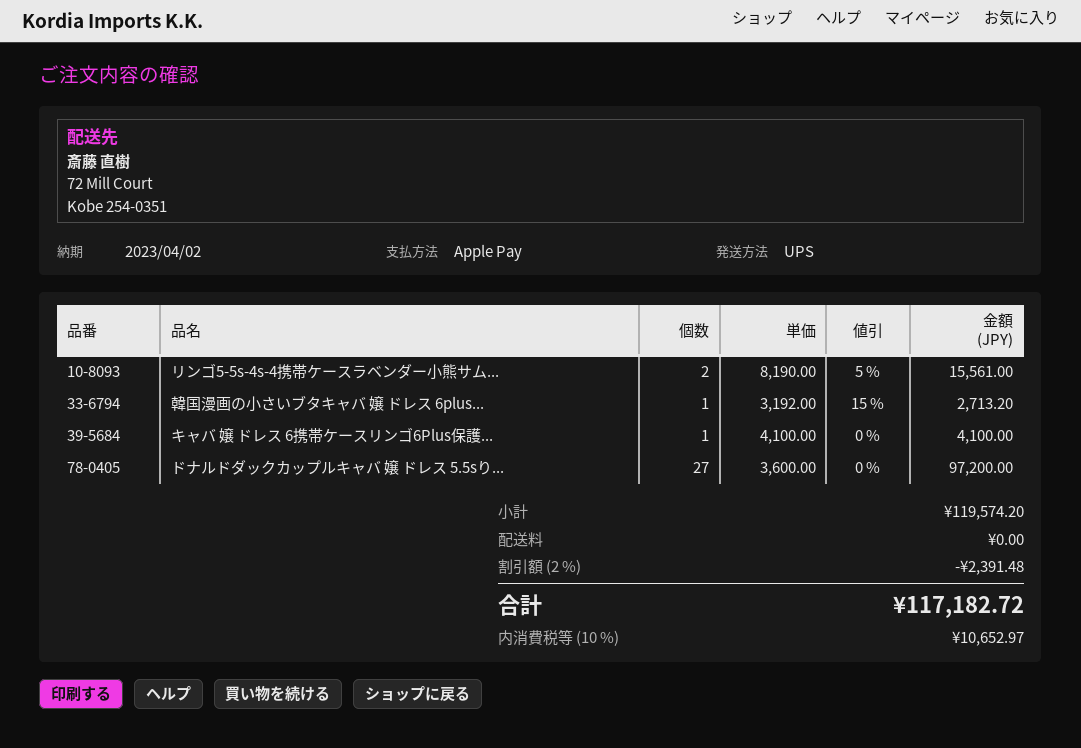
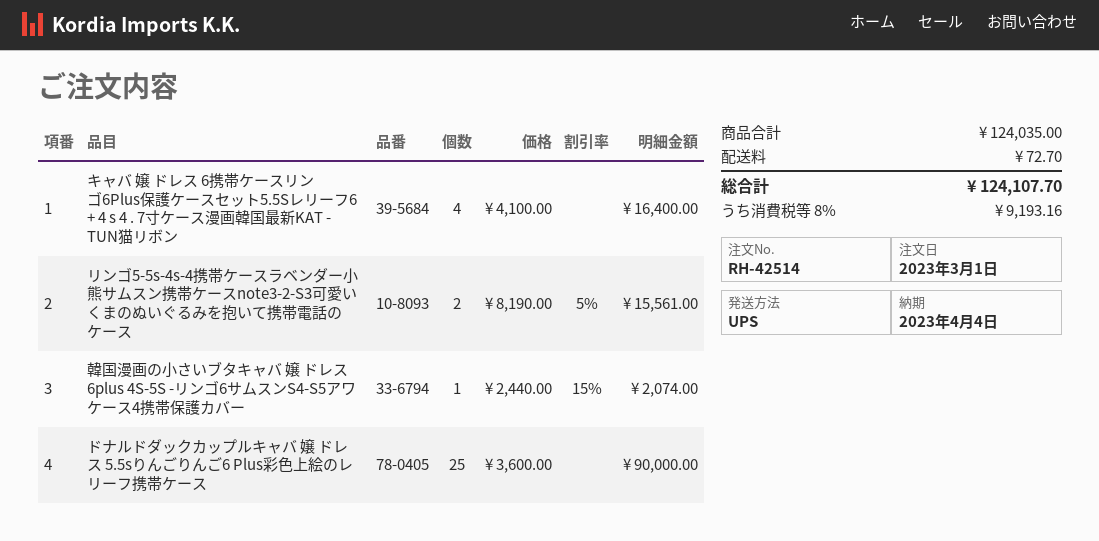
delivery date: 2023-04-02 -> 2023-04-04
韓国漫画の小さいブタキャバ 嬢 ドレス 6plus...: 1 x 3192.00 - 15% = 2713.20 -> 1 x 2440.00 - 15% = 2074.00
キャバ 嬢 ドレス 6携帯ケースリンゴ6Plus保護...: 1 x 4100.00 = 4100.00 -> 4 x 4100.00 = 16400.00
ドナルドダックカップルキャバ 嬢 ドレス 5.5sり...: 27 x 3600.00 = 97200.00 -> 25 x 3600.00 = 90000.00
subtotal: 119574.20 -> 124035.00
discount: 2% = 2391.48 -> none
shipping: 0.00 -> 72.70
tax: 10% = 10652.97 -> 8% = 9193.16
total: 117182.72 -> 124107.70

